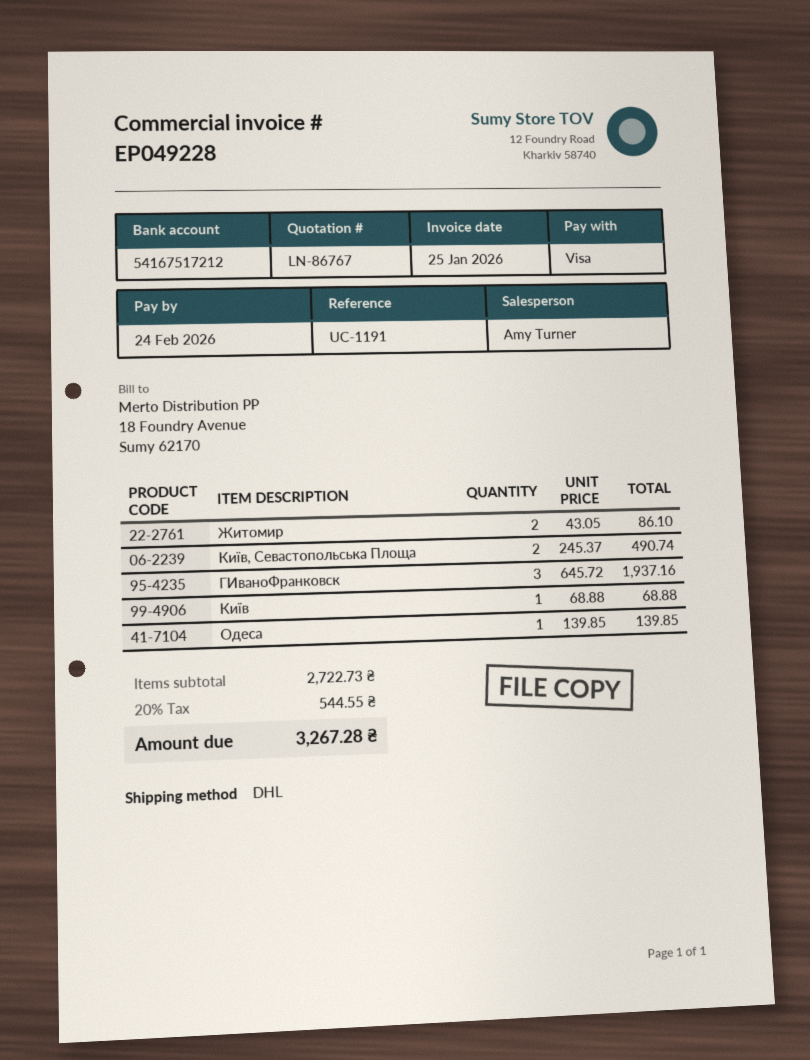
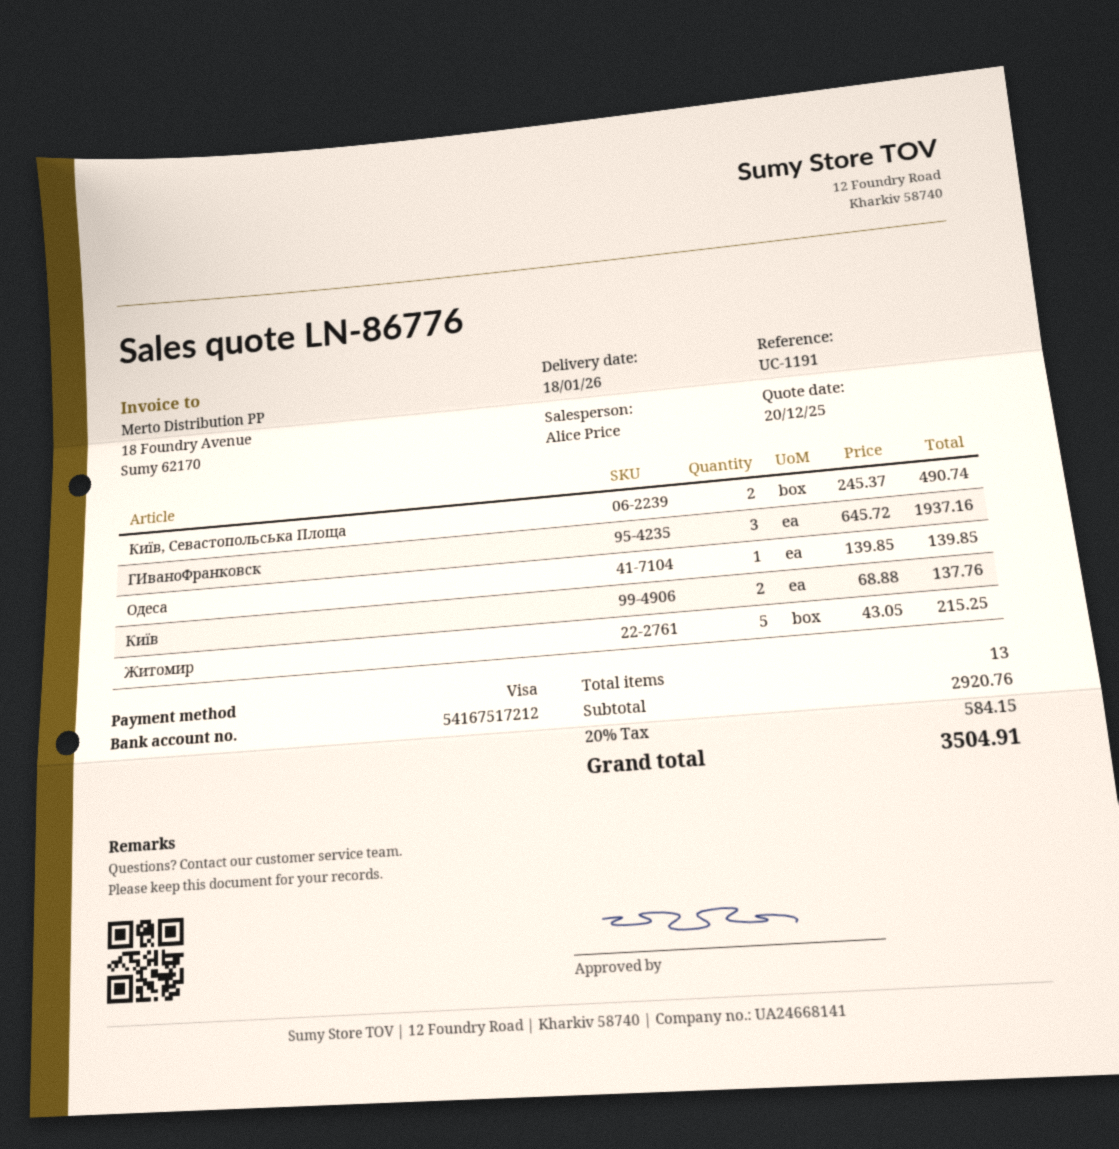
quote number: LN-86767 -> LN-86776
sales rep: Amy Turner -> Alice Price
Житомир: 2 x 43.05 = 86.10 -> 5 x 43.05 = 215.25
Київ: 1 x 68.88 = 68.88 -> 2 x 68.88 = 137.76
subtotal: 2722.73 -> 2920.76
tax: 20% = 544.55 -> 20% = 584.15
total: 3267.28 -> 3504.91

